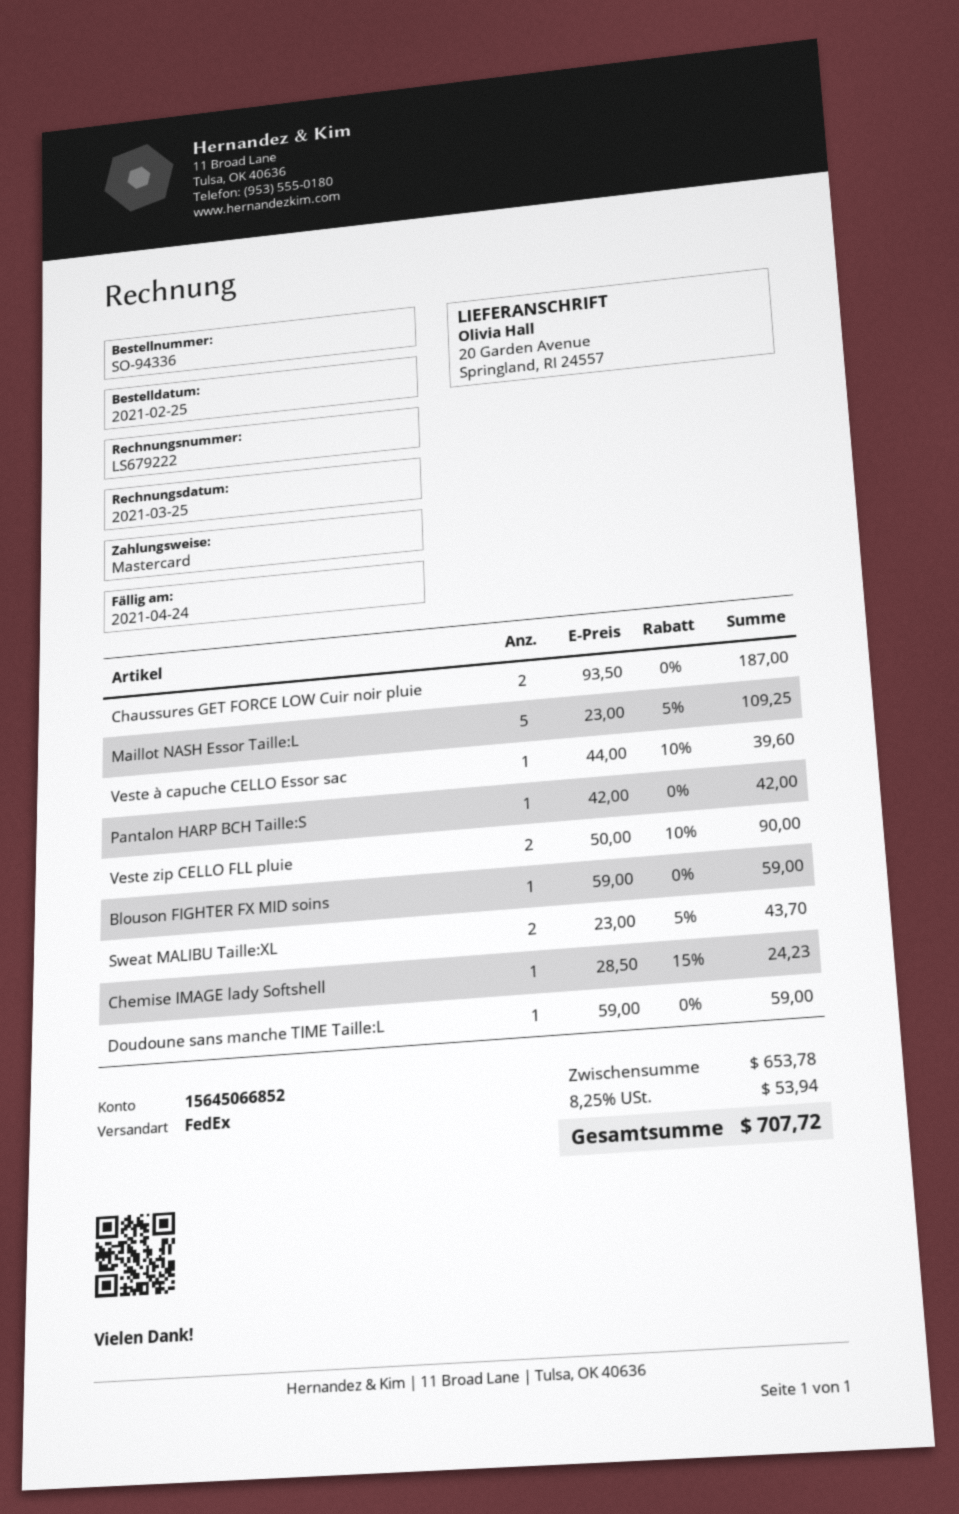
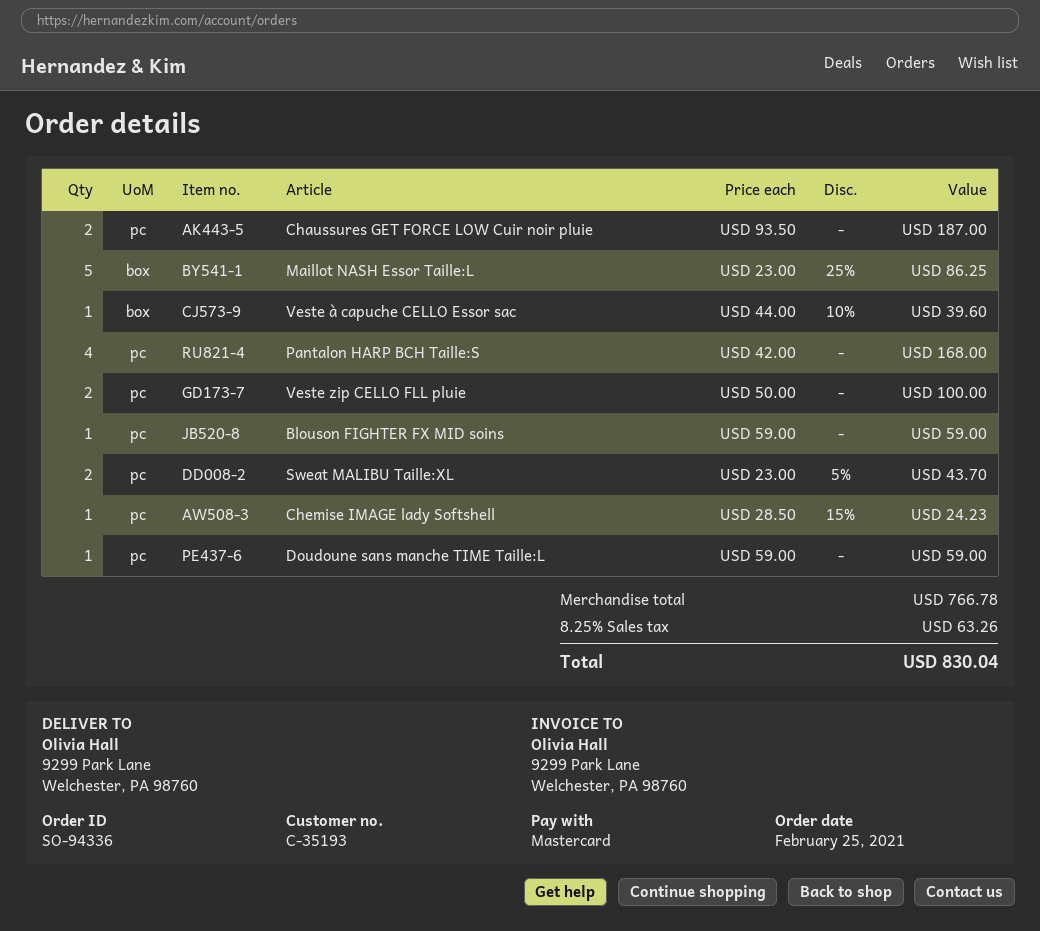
ship to: 20 Garden Avenue, Springland, RI 24557 -> 9299 Park Lane, Welchester, PA 98760
Maillot NASH Essor Taille:L: 5 x 23.00 - 5% = 109.25 -> 5 x 23.00 - 25% = 86.25
Pantalon HARP BCH Taille:S: 1 x 42.00 = 42.00 -> 4 x 42.00 = 168.00
Veste zip CELLO FLL pluie: 2 x 50.00 - 10% = 90.00 -> 2 x 50.00 = 100.00
subtotal: 653.78 -> 766.78
tax: 8.25% = 53.94 -> 8.25% = 63.26
total: 707.72 -> 830.04

